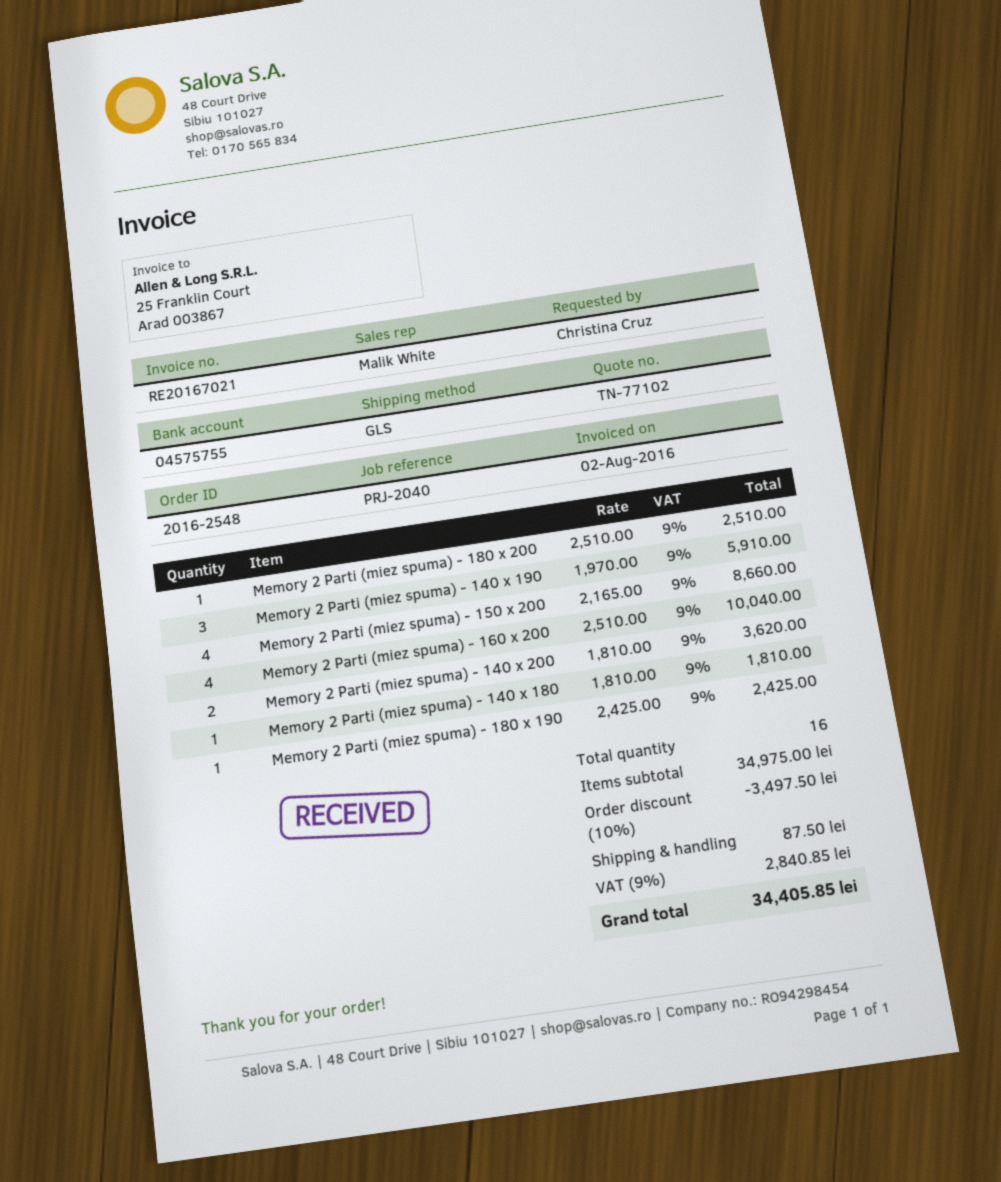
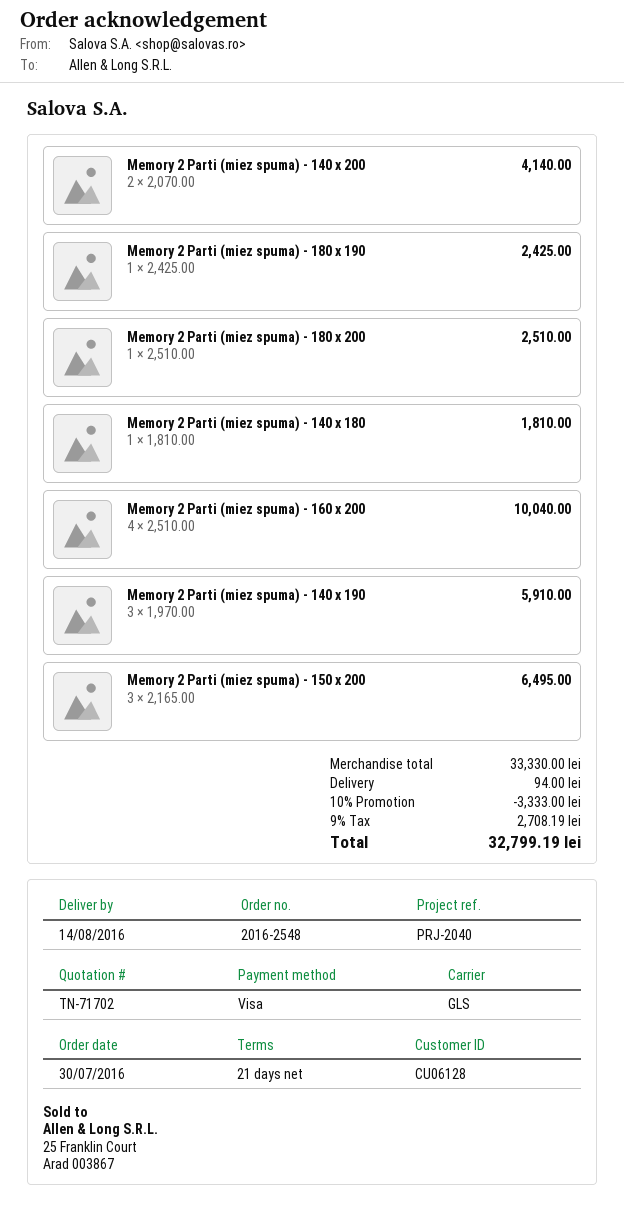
quote number: TN-77102 -> TN-71702
Memory 2 Parti (miez spuma) - 150 x 200: 4 x 2165.00 = 8660.00 -> 3 x 2165.00 = 6495.00
Memory 2 Parti (miez spuma) - 140 x 200: 2 x 1810.00 = 3620.00 -> 2 x 2070.00 = 4140.00
subtotal: 34975.00 -> 33330.00
discount: 10% = 3497.50 -> 10% = 3333.00
shipping: 87.50 -> 94.00
tax: 9% = 2840.85 -> 9% = 2708.19
total: 34405.85 -> 32799.19

